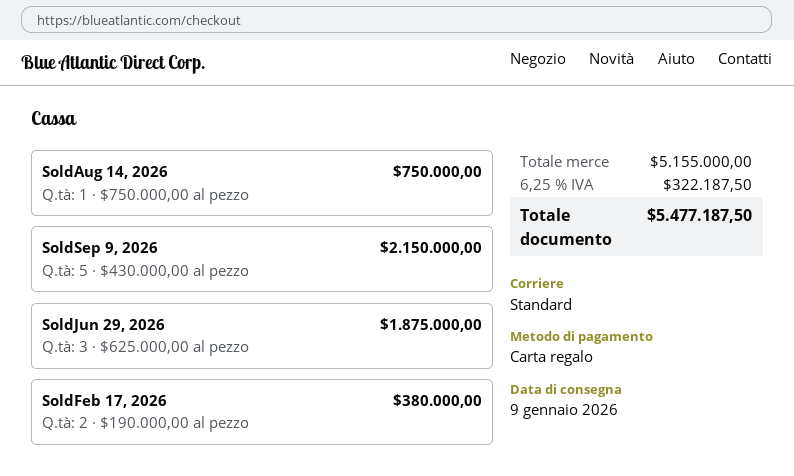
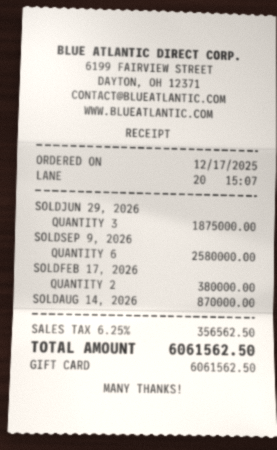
SoldAug 14, 2026: 1 for 750000.00 -> 1 for 870000.00
SoldSep 9, 2026: 5 for 2150000.00 -> 6 for 2580000.00
tax: 6.25% = 322187.50 -> 6.25% = 356562.50
total: 5477187.50 -> 6061562.50

